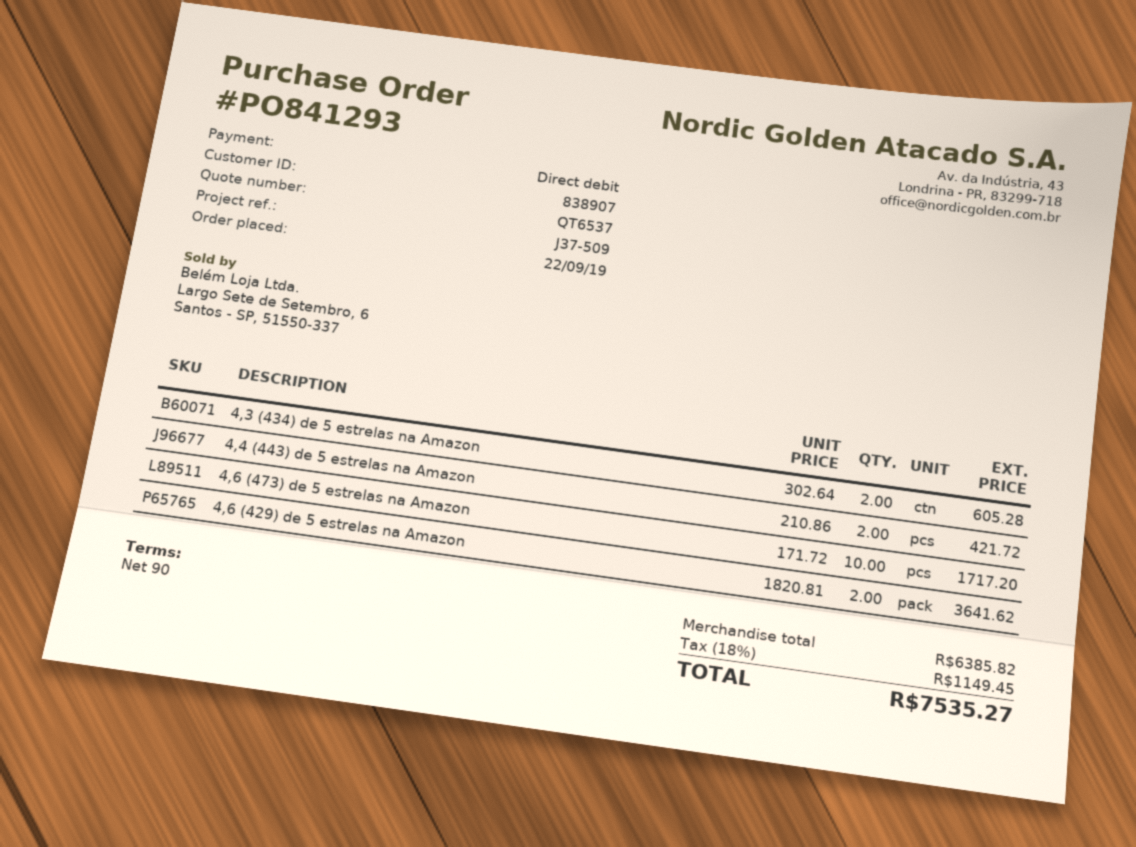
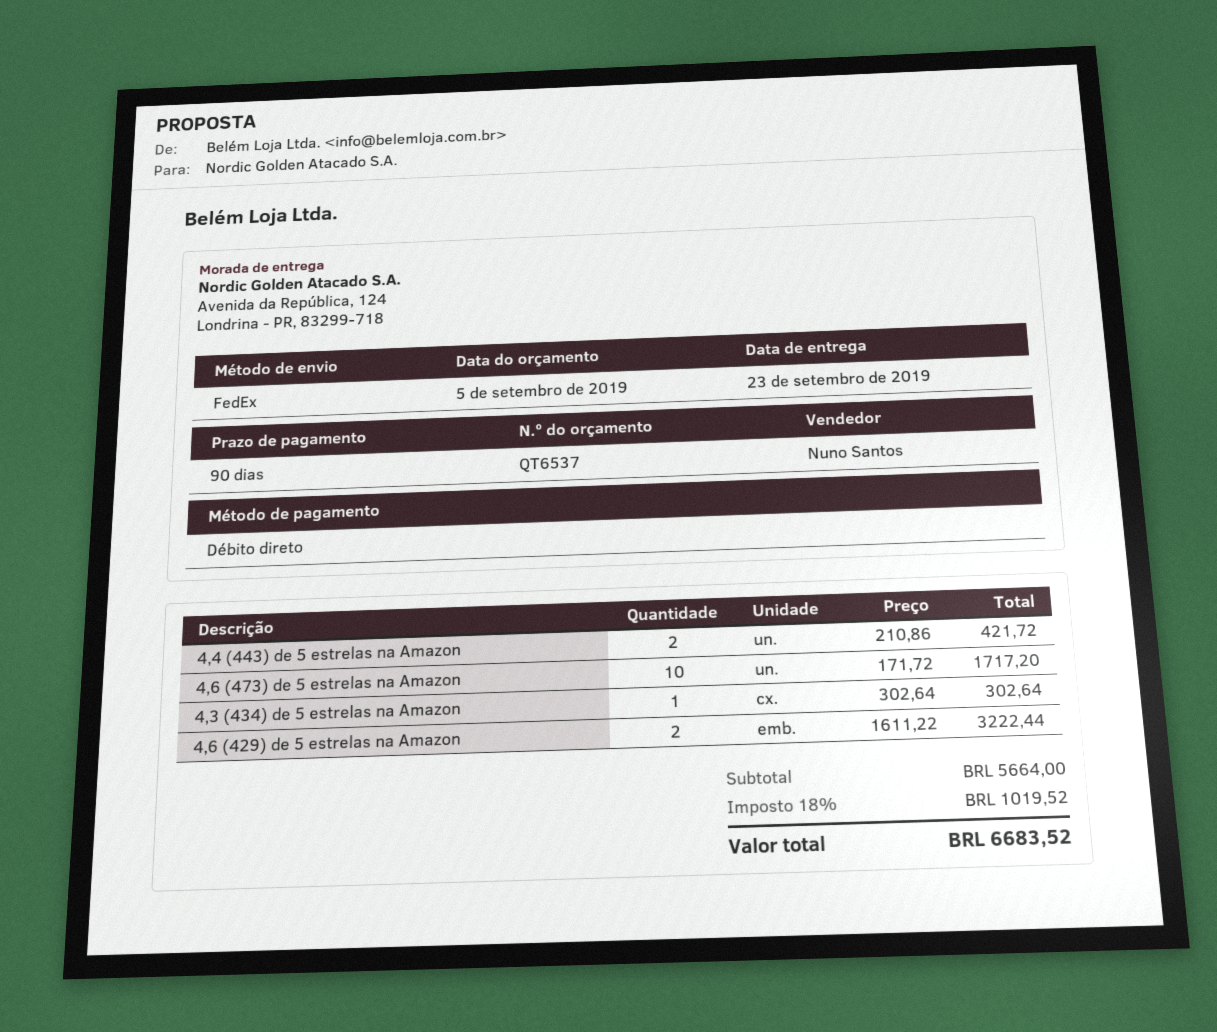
4,3 (434) de 5 estrelas na Amazon: 2 x 302.64 = 605.28 -> 1 x 302.64 = 302.64
4,6 (429) de 5 estrelas na Amazon: 2 x 1820.81 = 3641.62 -> 2 x 1611.22 = 3222.44
subtotal: 6385.82 -> 5664.00
tax: 18% = 1149.45 -> 18% = 1019.52
total: 7535.27 -> 6683.52

